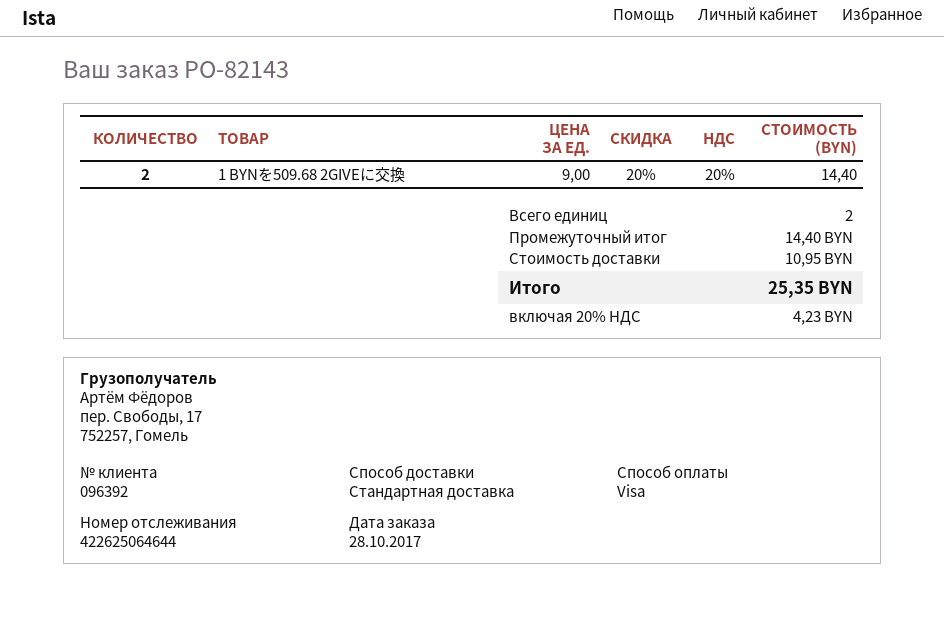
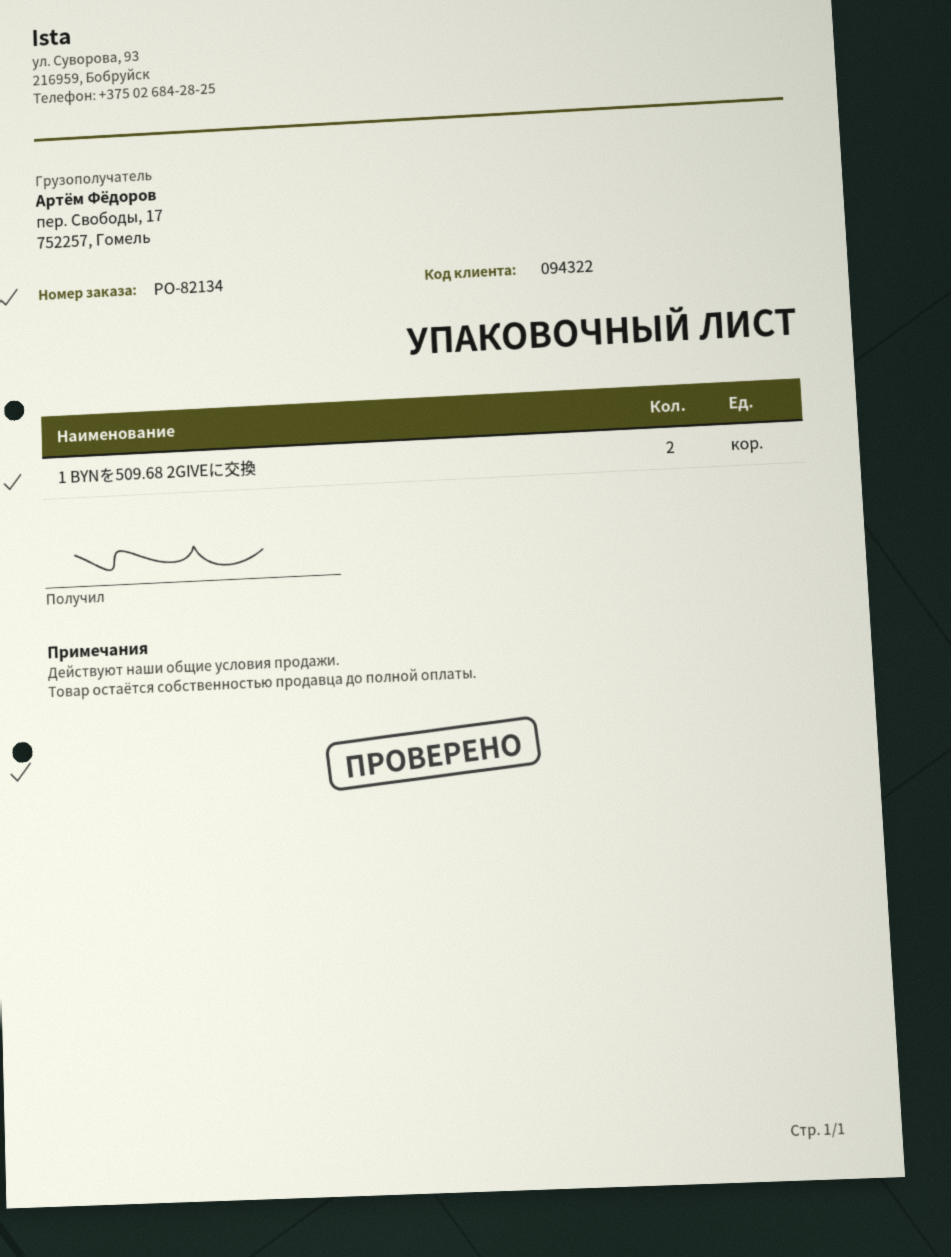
order number: PO-82143 -> PO-82134
customer number: 096392 -> 094322

